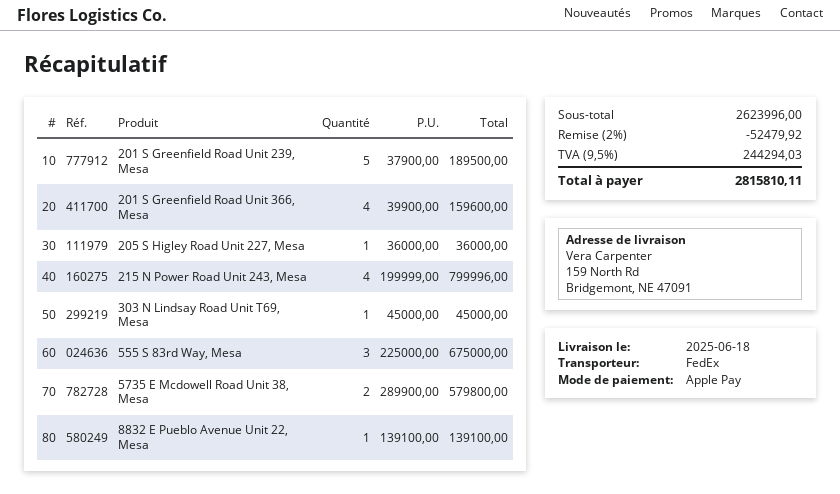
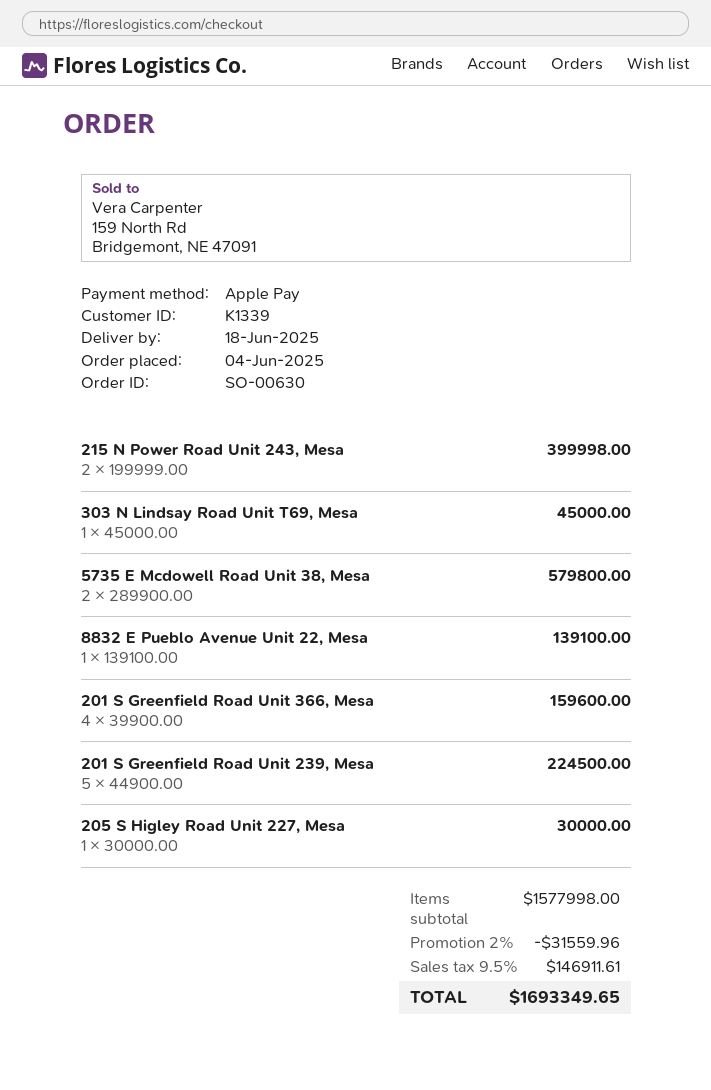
201 S Greenfield Road Unit 239, Mesa: 5 x 37900.00 = 189500.00 -> 5 x 44900.00 = 224500.00
205 S Higley Road Unit 227, Mesa: 1 x 36000.00 = 36000.00 -> 1 x 30000.00 = 30000.00
215 N Power Road Unit 243, Mesa: 4 x 199999.00 = 799996.00 -> 2 x 199999.00 = 399998.00
555 S 83rd Way, Mesa: 3 x 225000.00 = 675000.00 -> none
subtotal: 2623996.00 -> 1577998.00
discount: 2% = 52479.92 -> 2% = 31559.96
tax: 9.5% = 244294.03 -> 9.5% = 146911.61
total: 2815810.11 -> 1693349.65

